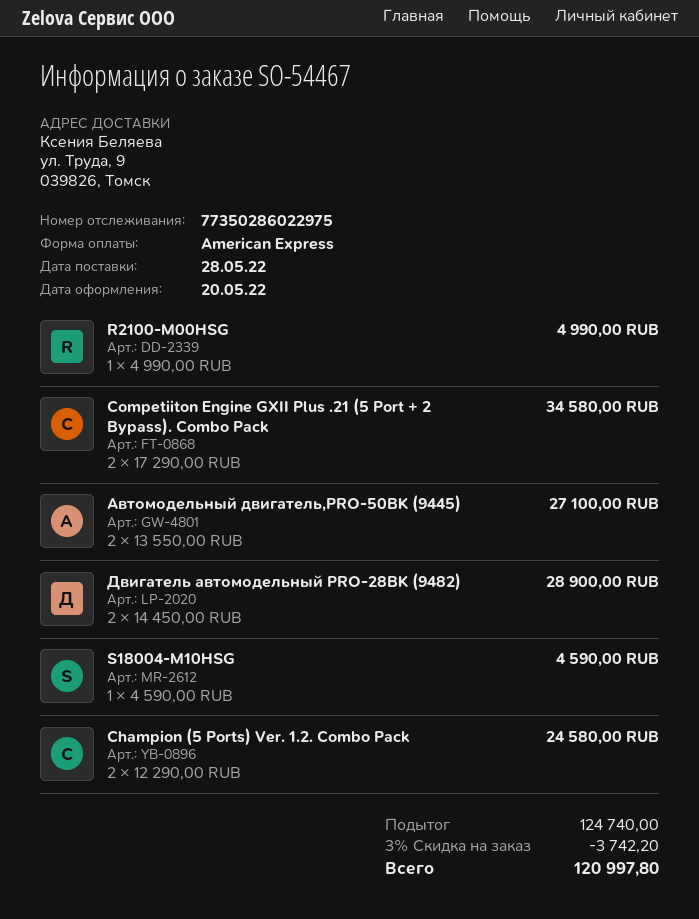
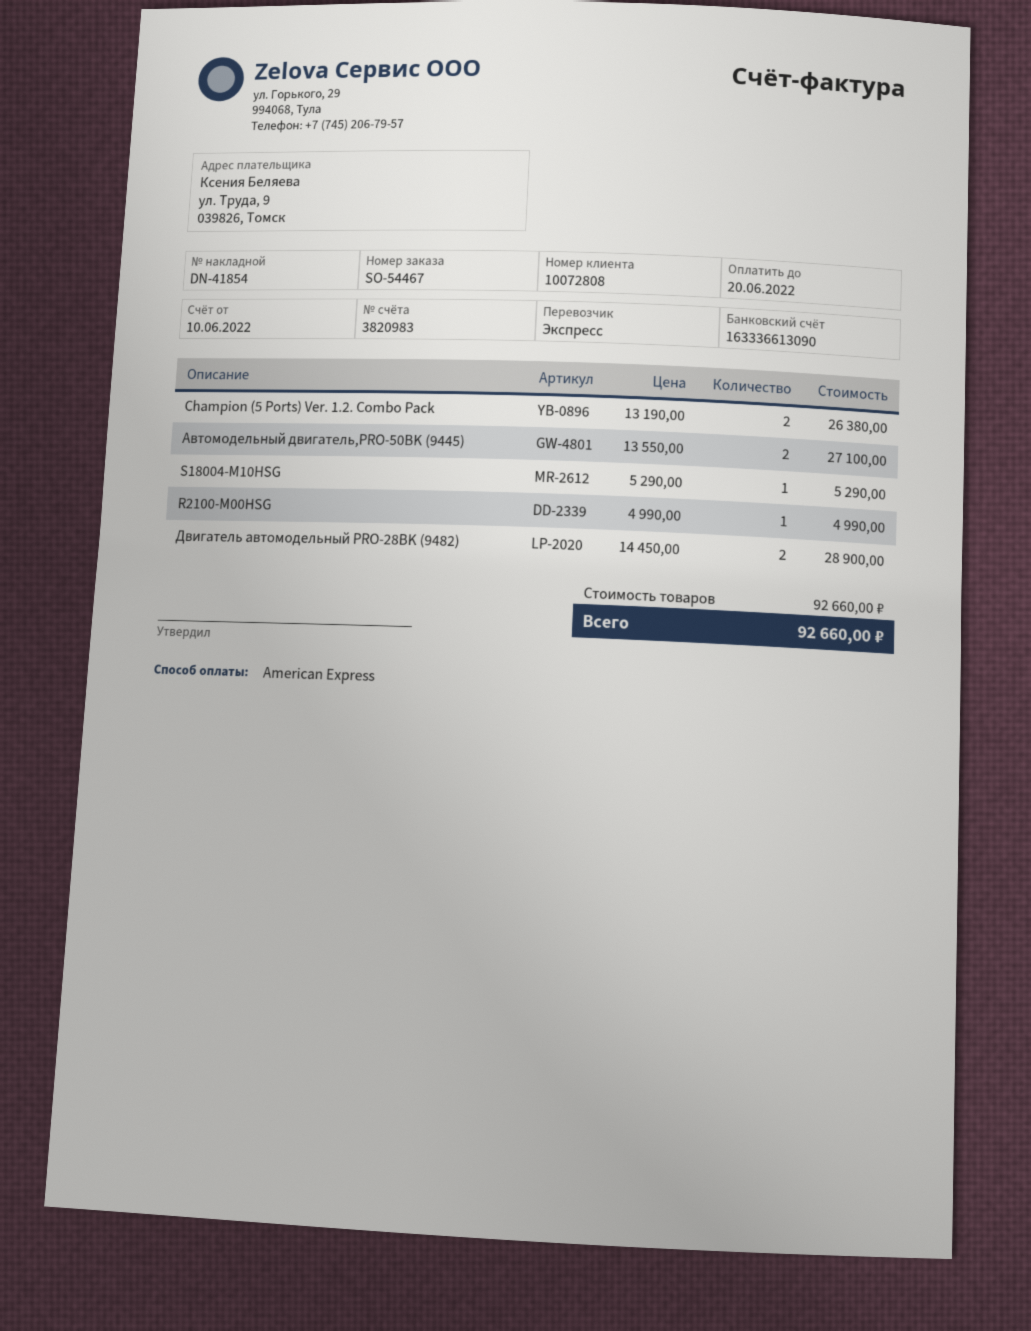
Competiiton Engine GXII Plus .21 (5 Port + 2 Bypass). Combo Pack: 2 x 17290.00 = 34580.00 -> none
S18004-M10HSG: 1 x 4590.00 = 4590.00 -> 1 x 5290.00 = 5290.00
Champion (5 Ports) Ver. 1.2. Combo Pack: 2 x 12290.00 = 24580.00 -> 2 x 13190.00 = 26380.00
subtotal: 124740.00 -> 92660.00
discount: 3% = 3742.20 -> none
total: 120997.80 -> 92660.00

